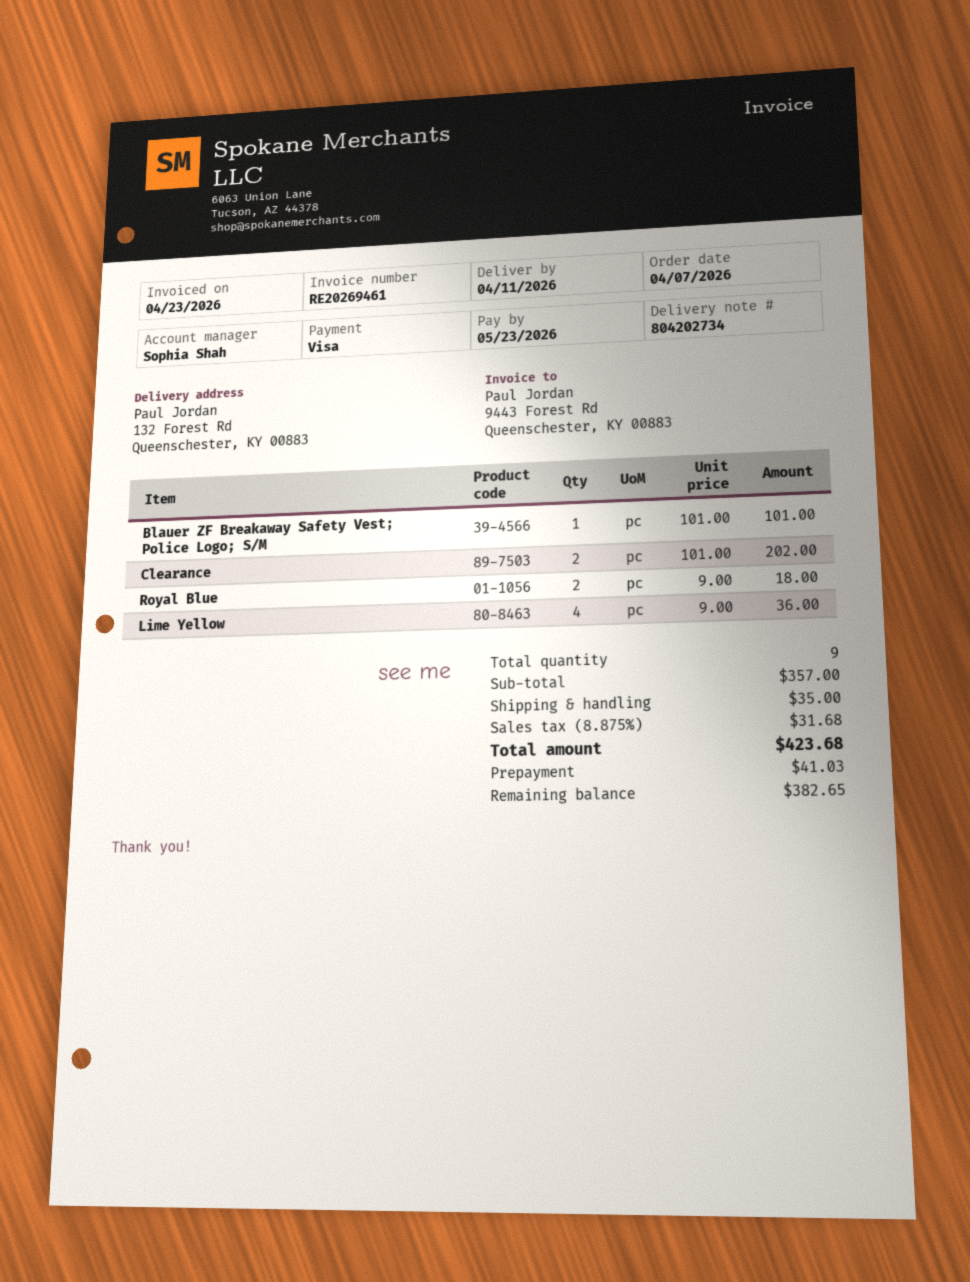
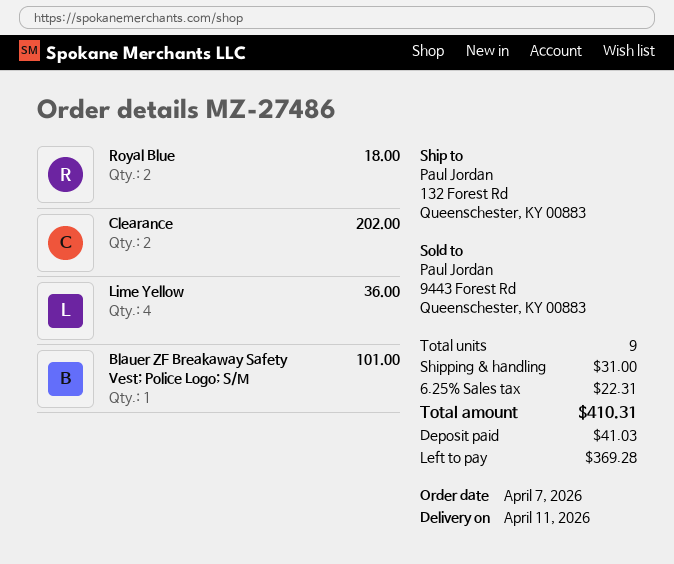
shipping: 35.00 -> 31.00
tax: 8.875% = 31.68 -> 6.25% = 22.31
total: 423.68 -> 410.31
balance: 382.65 -> 369.28

